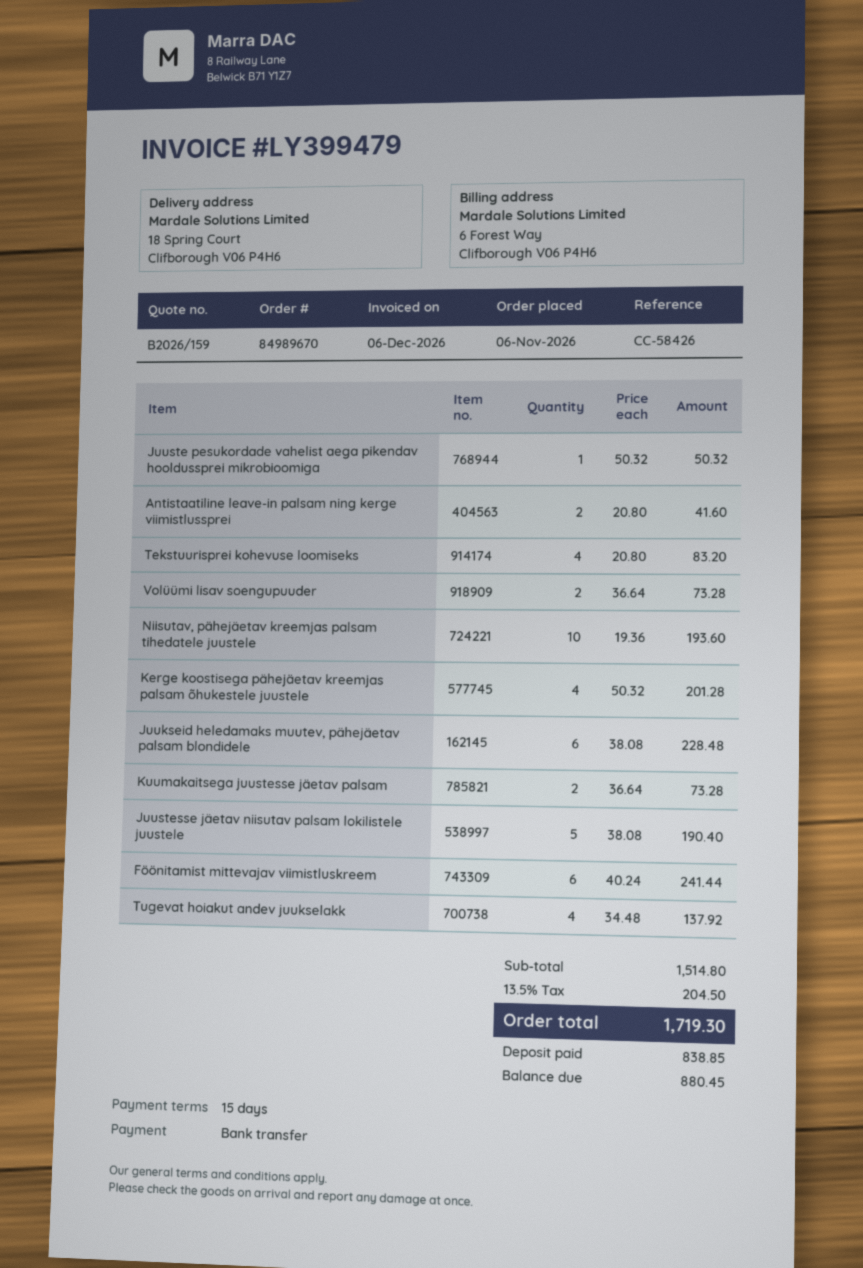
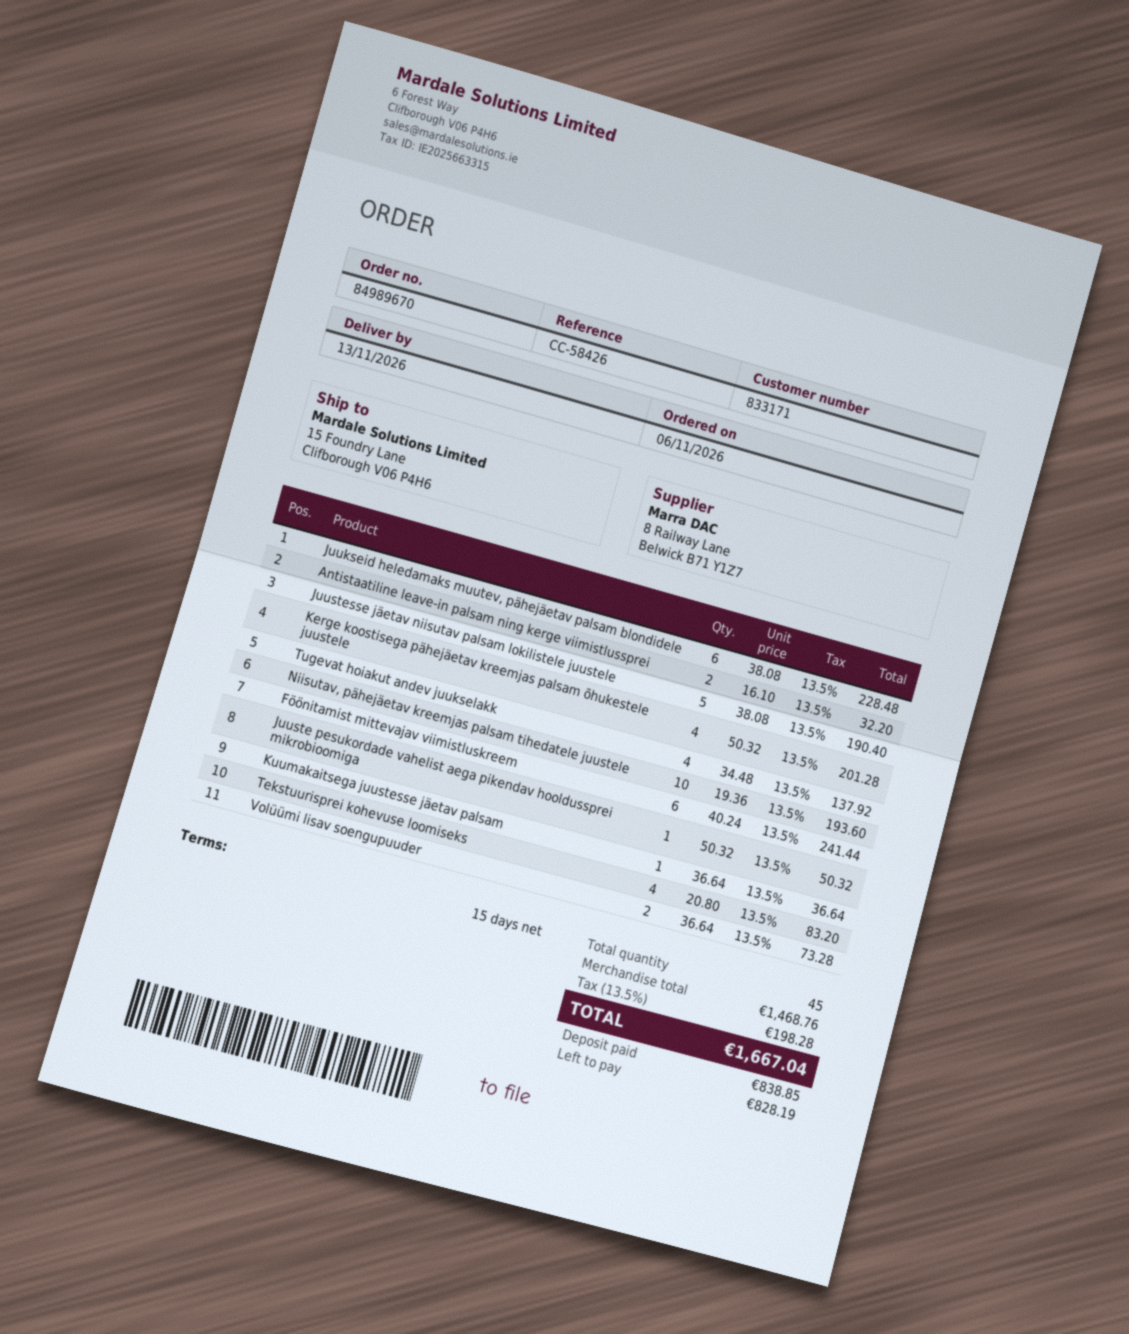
ship to: 18 Spring Court, Clifborough V06 P4H6 -> 15 Foundry Lane, Clifborough V06 P4H6
Antistaatiline leave-in palsam ning kerge viimistlussprei: 2 x 20.80 = 41.60 -> 2 x 16.10 = 32.20
Kuumakaitsega juustesse jäetav palsam: 2 x 36.64 = 73.28 -> 1 x 36.64 = 36.64
subtotal: 1514.80 -> 1468.76
tax: 13.5% = 204.50 -> 13.5% = 198.28
total: 1719.30 -> 1667.04
balance: 880.45 -> 828.19

